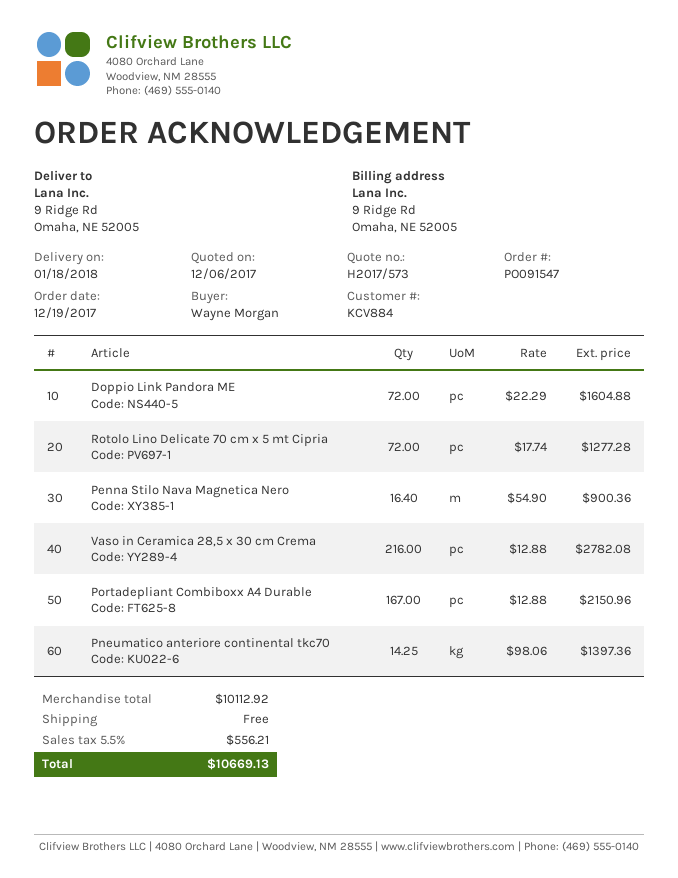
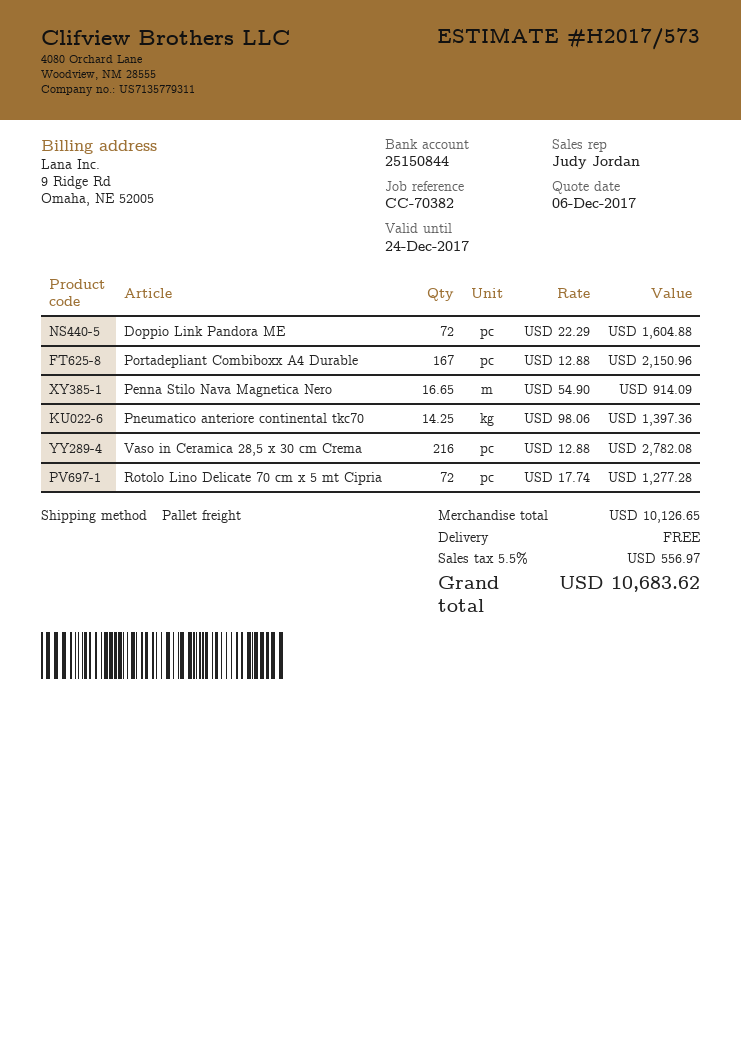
Penna Stilo Nava Magnetica Nero: 16.4 x 54.90 = 900.36 -> 16.65 x 54.90 = 914.09
subtotal: 10112.92 -> 10126.65
tax: 5.5% = 556.21 -> 5.5% = 556.97
total: 10669.13 -> 10683.62

